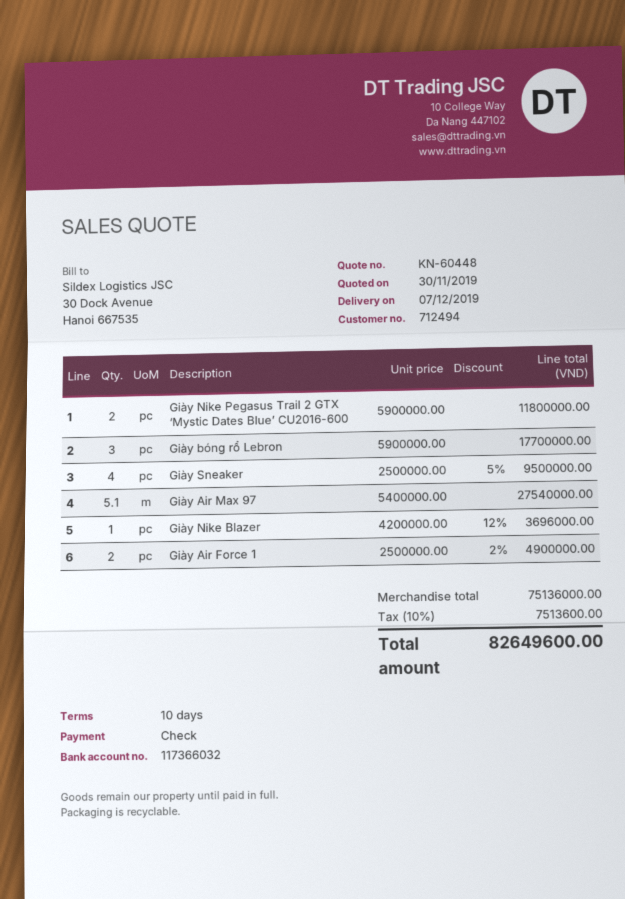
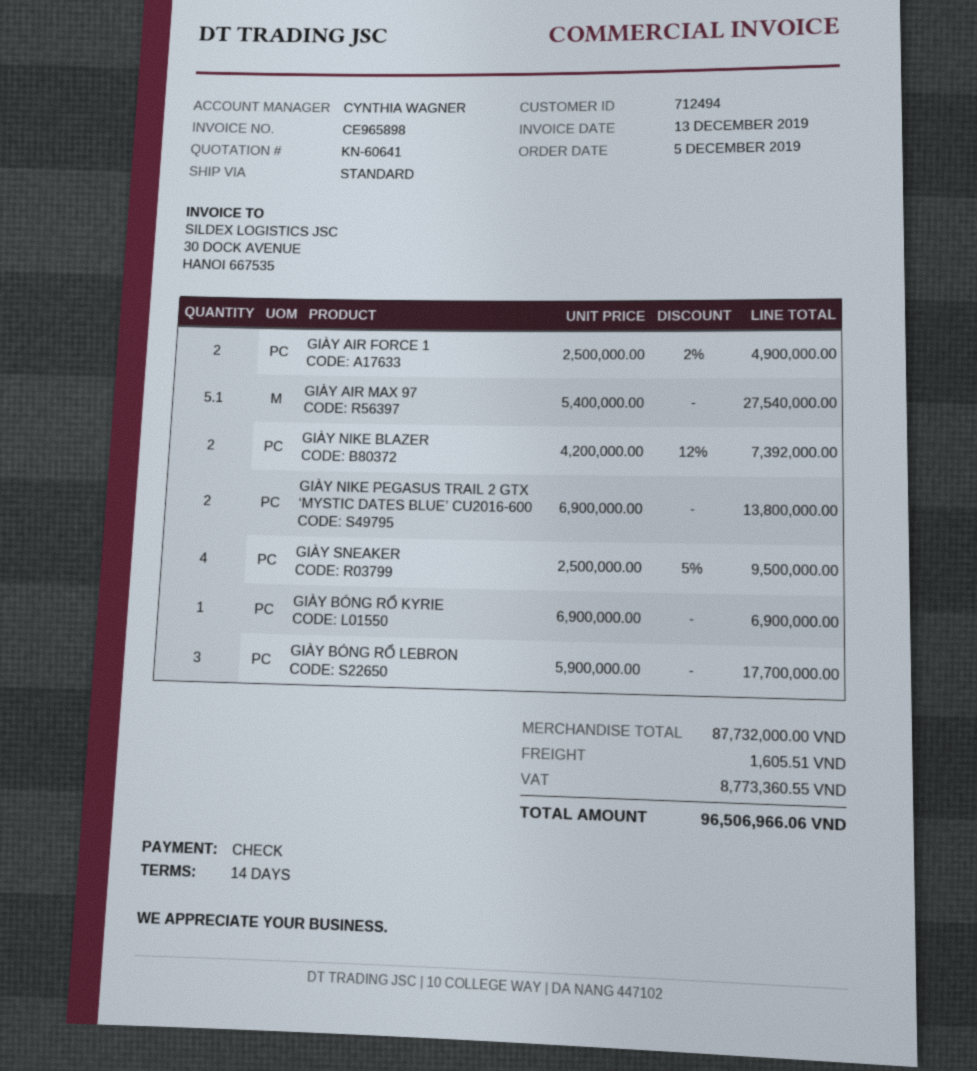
quote number: KN-60448 -> KN-60641
payment terms: 10 days -> 14 days
Giày Nike Pegasus Trail 2 GTX ‘Mystic Dates Blue’ CU2016-600: 2 x 5900000.00 = 11800000.00 -> 2 x 6900000.00 = 13800000.00
Giày Nike Blazer: 1 x 4200000.00 - 12% = 3696000.00 -> 2 x 4200000.00 - 12% = 7392000.00
GIÀY BÓNG RỔ KYRIE: none -> 1 x 6900000.00 = 6900000.00
subtotal: 75136000.00 -> 87732000.00
shipping: none -> 1605.51
tax: 7513600.00 -> 8773360.55
total: 82649600.00 -> 96506966.06

